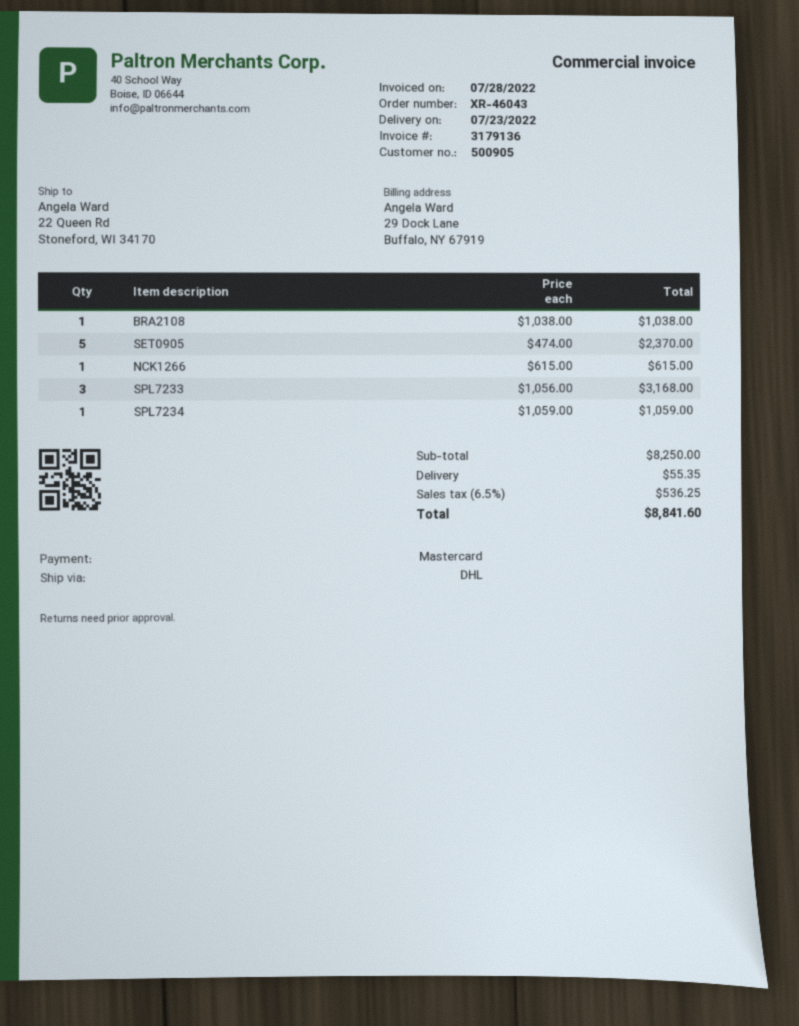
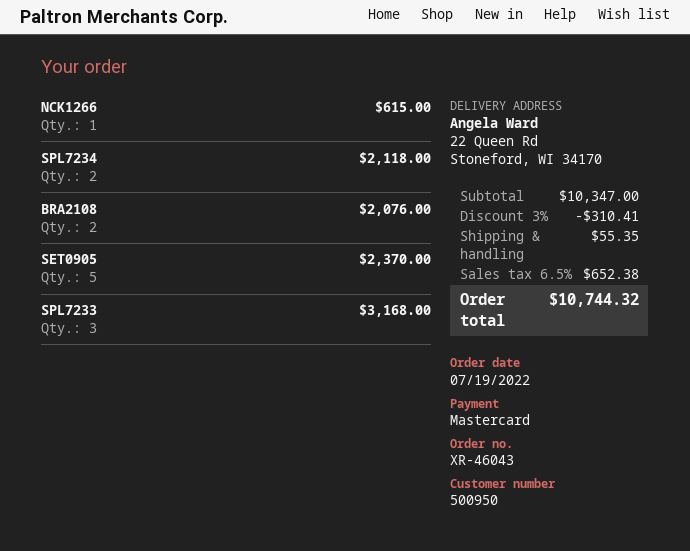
customer number: 500905 -> 500950
BRA2108: 1 for 1038.00 -> 2 for 2076.00
SPL7234: 1 for 1059.00 -> 2 for 2118.00
subtotal: 8250.00 -> 10347.00
discount: none -> 3% = 310.41
tax: 6.5% = 536.25 -> 6.5% = 652.38
total: 8841.60 -> 10744.32

